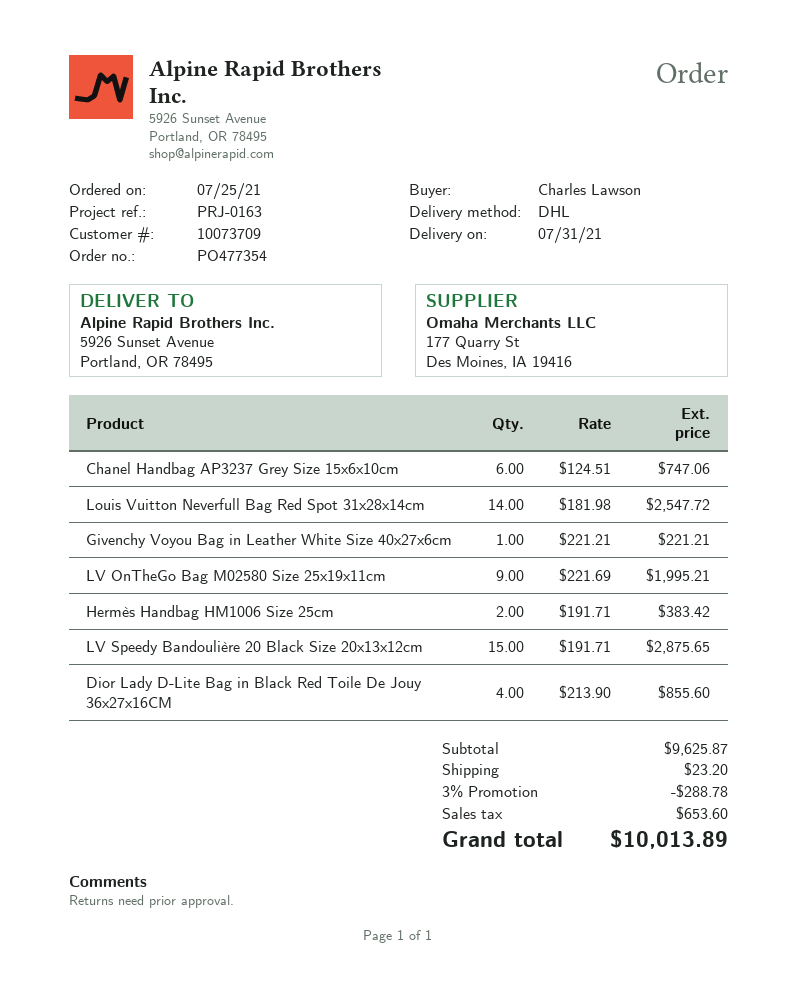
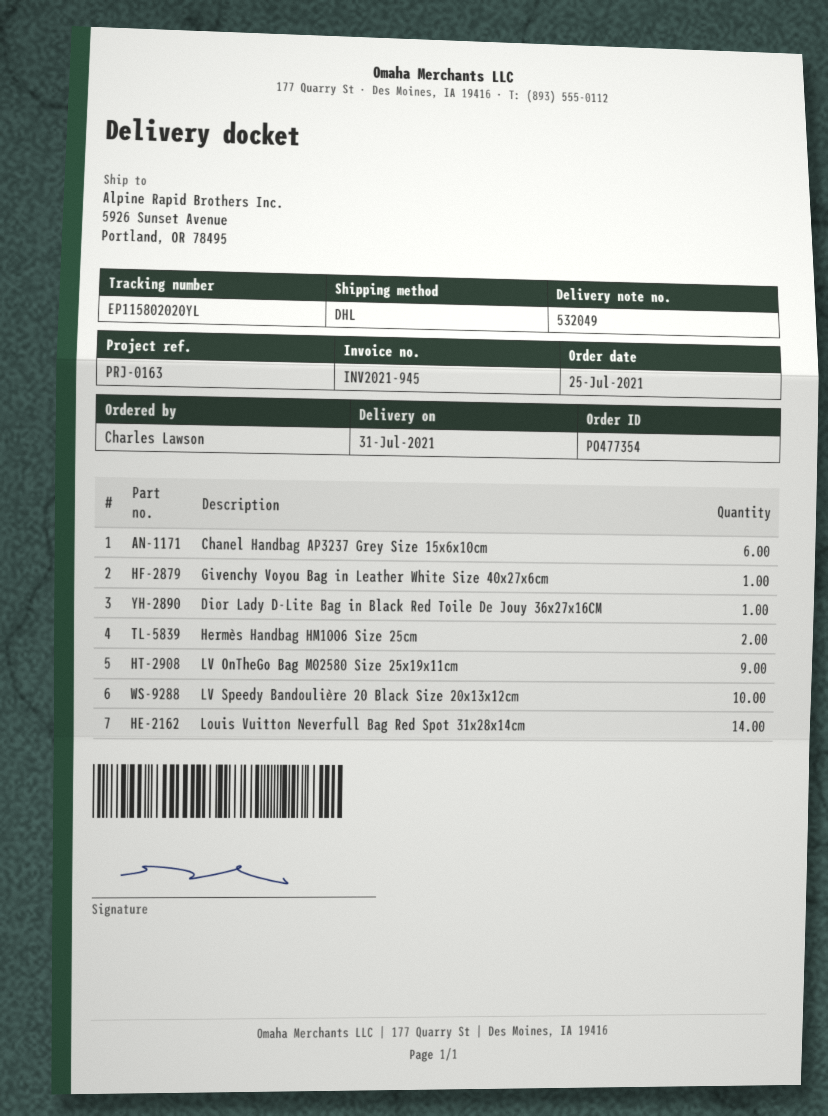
LV Speedy Bandoulière 20 Black Size 20x13x12cm: 15 -> 10
Dior Lady D-Lite Bag in Black Red Toile De Jouy 36x27x16CM: 4 -> 1

